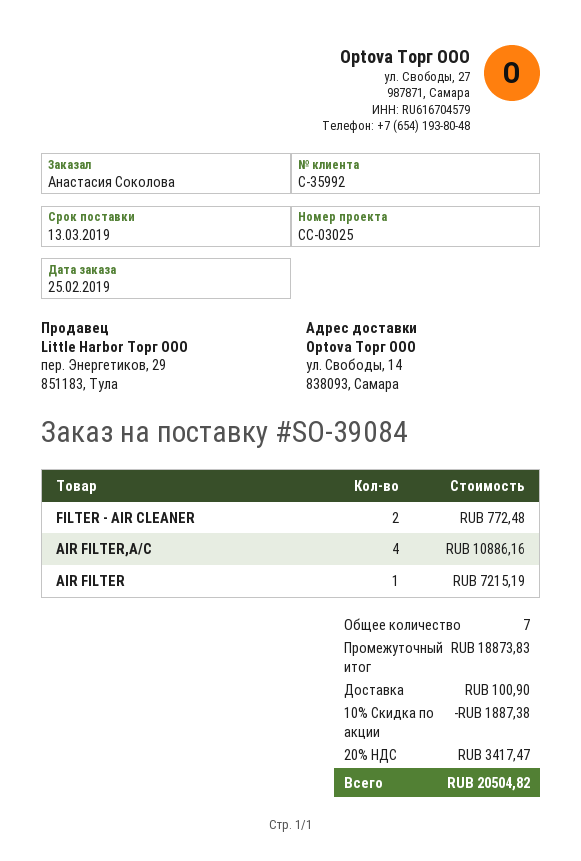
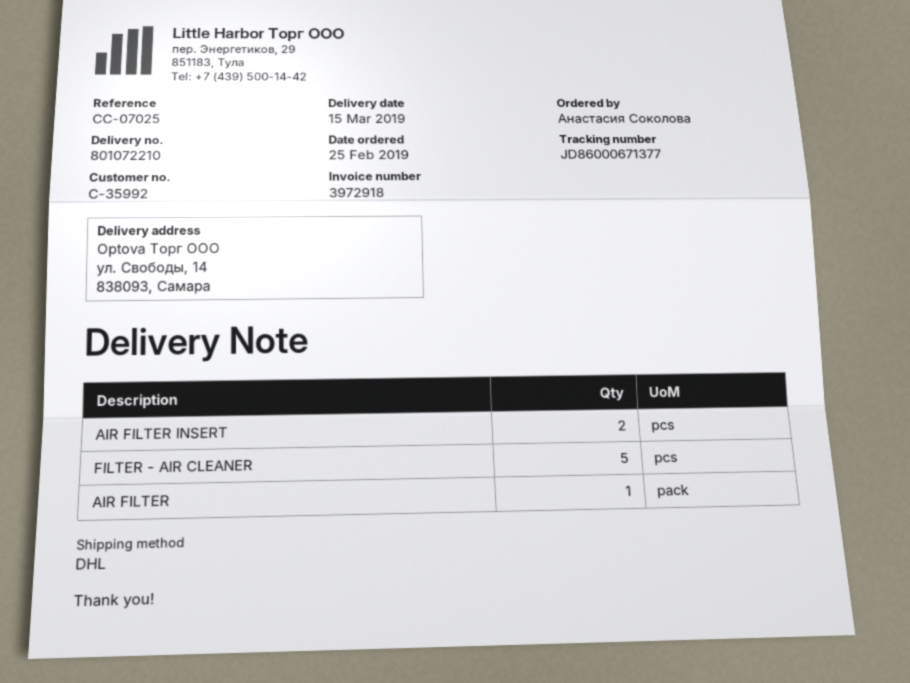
delivery date: 2019-03-13 -> 2019-03-15
reference: CC-03025 -> CC-07025
FILTER - AIR CLEANER: 2 -> 5
AIR FILTER,A/C: 4 -> none
AIR FILTER INSERT: none -> 2

